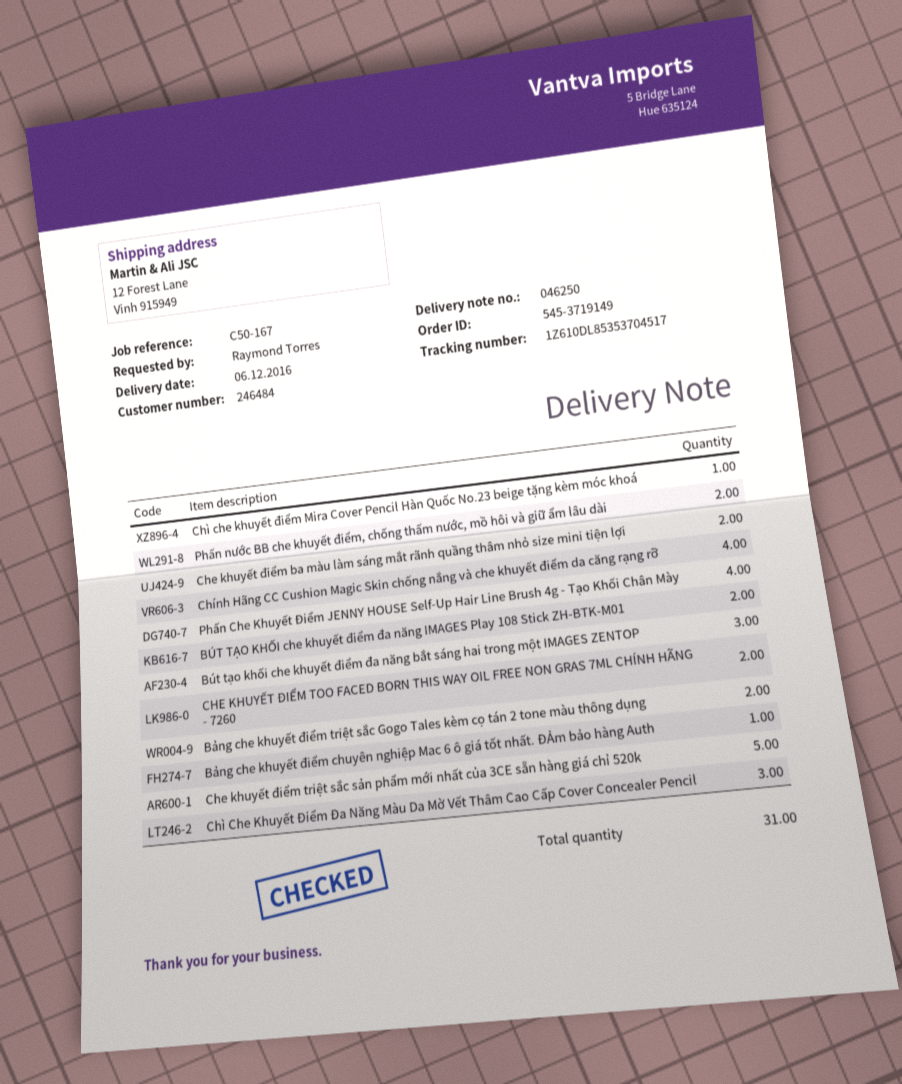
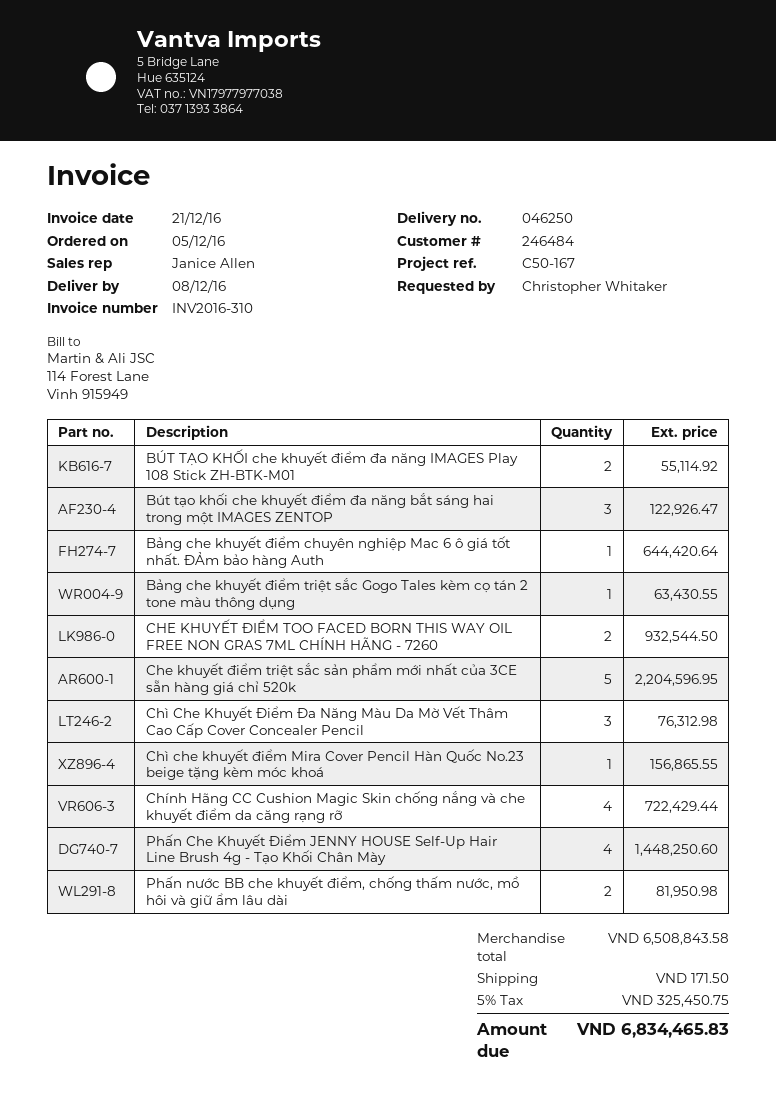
delivery date: 2016-12-06 -> 2016-12-08
ordered by: Raymond Torres -> Christopher Whitaker
Che khuyết điểm ba màu làm sáng mắt rãnh quầng thâm nhỏ size mini tiện lợi: 2 -> none
Bảng che khuyết điểm triệt sắc Gogo Tales kèm cọ tán 2 tone màu thông dụng: 2 -> 1

